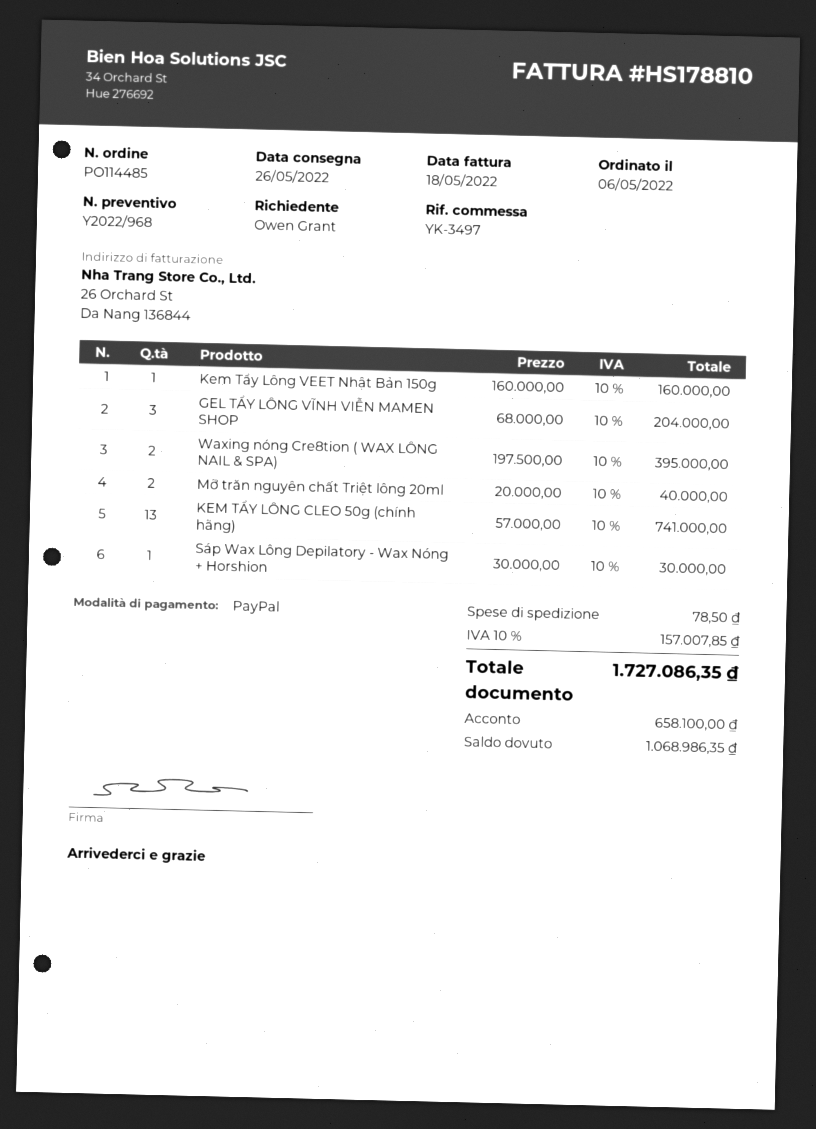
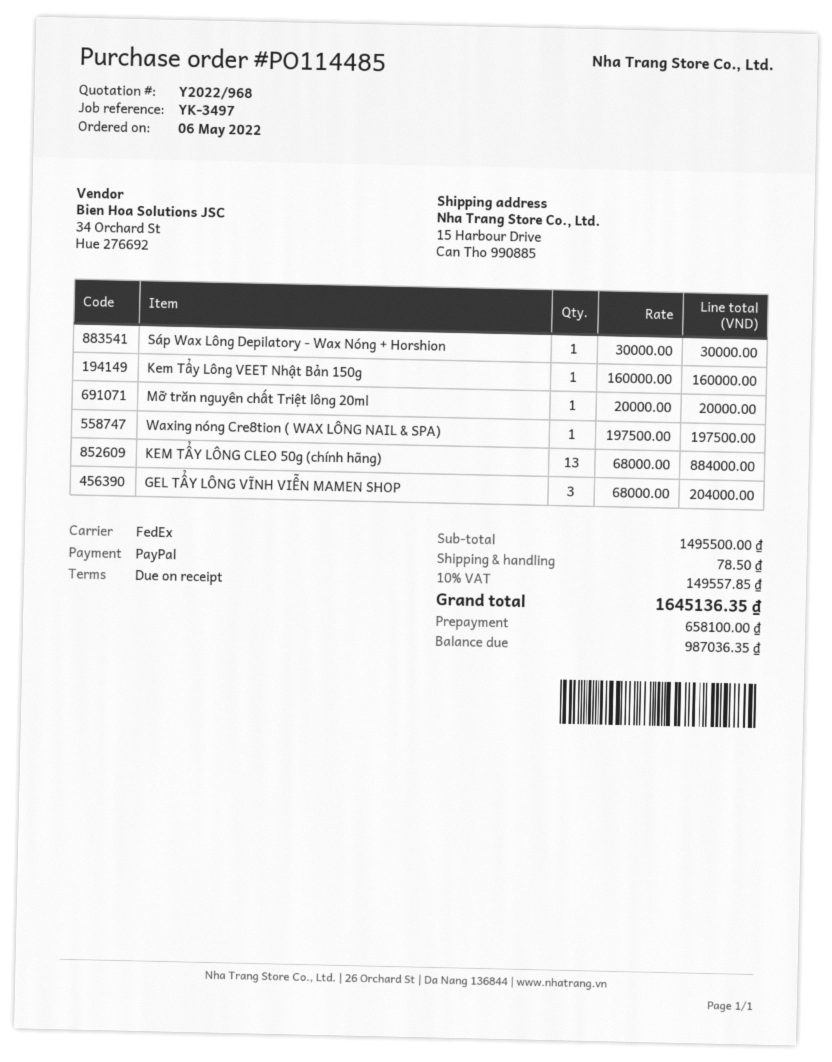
Waxing nóng Cre8tion ( WAX LÔNG NAIL & SPA): 2 x 197500.00 = 395000.00 -> 1 x 197500.00 = 197500.00
Mỡ trăn nguyên chất Triệt lông 20ml: 2 x 20000.00 = 40000.00 -> 1 x 20000.00 = 20000.00
KEM TẨY LÔNG CLEO 50g (chính hãng): 13 x 57000.00 = 741000.00 -> 13 x 68000.00 = 884000.00
tax: 10% = 157007.85 -> 10% = 149557.85
total: 1727086.35 -> 1645136.35
balance: 1068986.35 -> 987036.35

